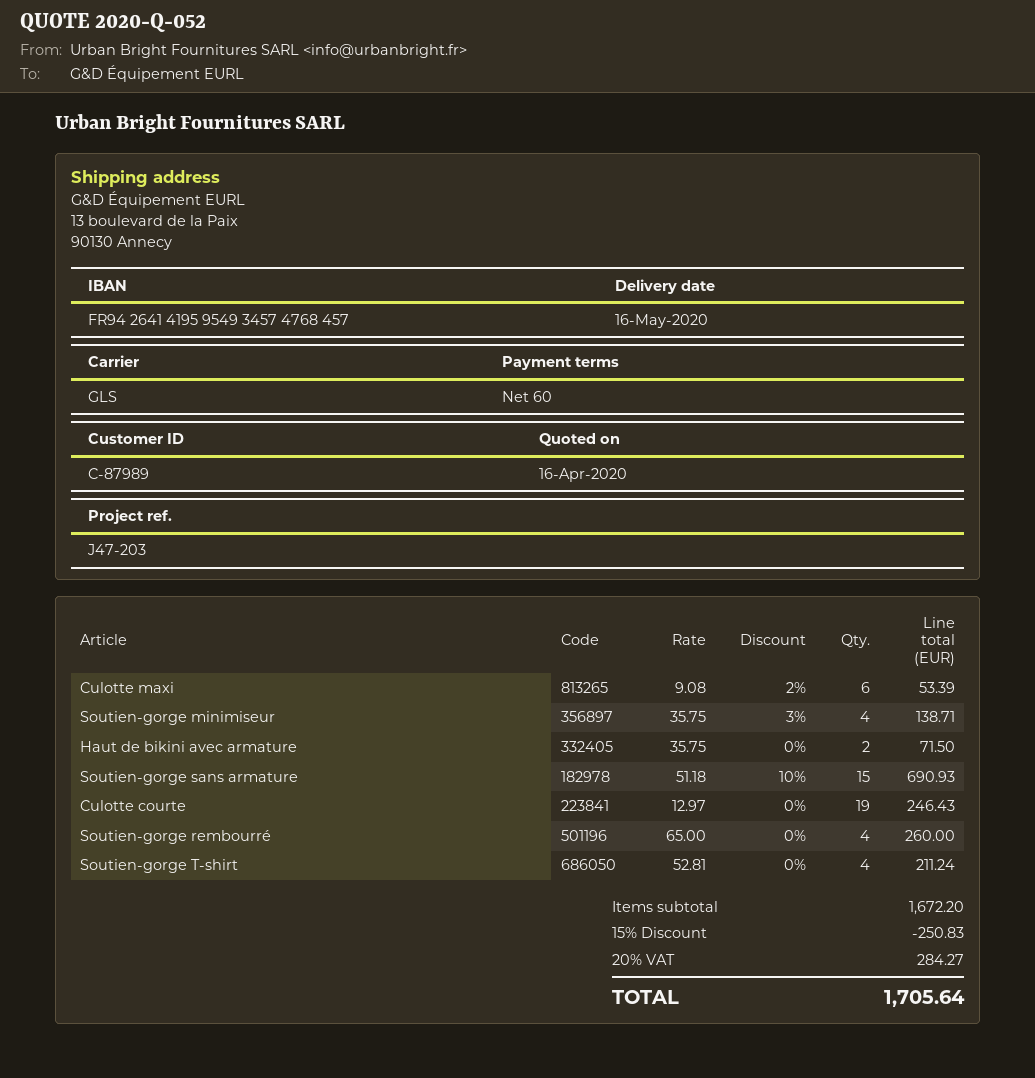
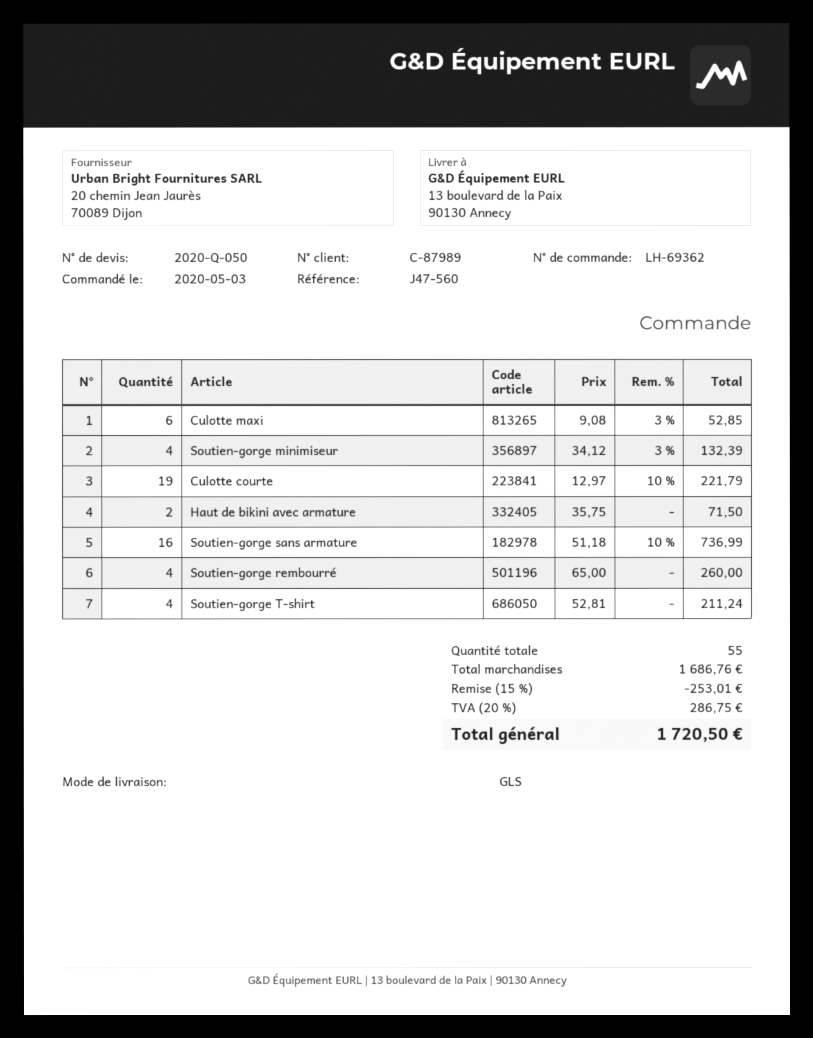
quote number: 2020-Q-052 -> 2020-Q-050
reference: J47-203 -> J47-560
Culotte maxi: 6 x 9.08 - 2% = 53.39 -> 6 x 9.08 - 3% = 52.85
Soutien-gorge minimiseur: 4 x 35.75 - 3% = 138.71 -> 4 x 34.12 - 3% = 132.39
Soutien-gorge sans armature: 15 x 51.18 - 10% = 690.93 -> 16 x 51.18 - 10% = 736.99
Culotte courte: 19 x 12.97 = 246.43 -> 19 x 12.97 - 10% = 221.79
subtotal: 1672.20 -> 1686.76
discount: 15% = 250.83 -> 15% = 253.01
tax: 20% = 284.27 -> 20% = 286.75
total: 1705.64 -> 1720.50

